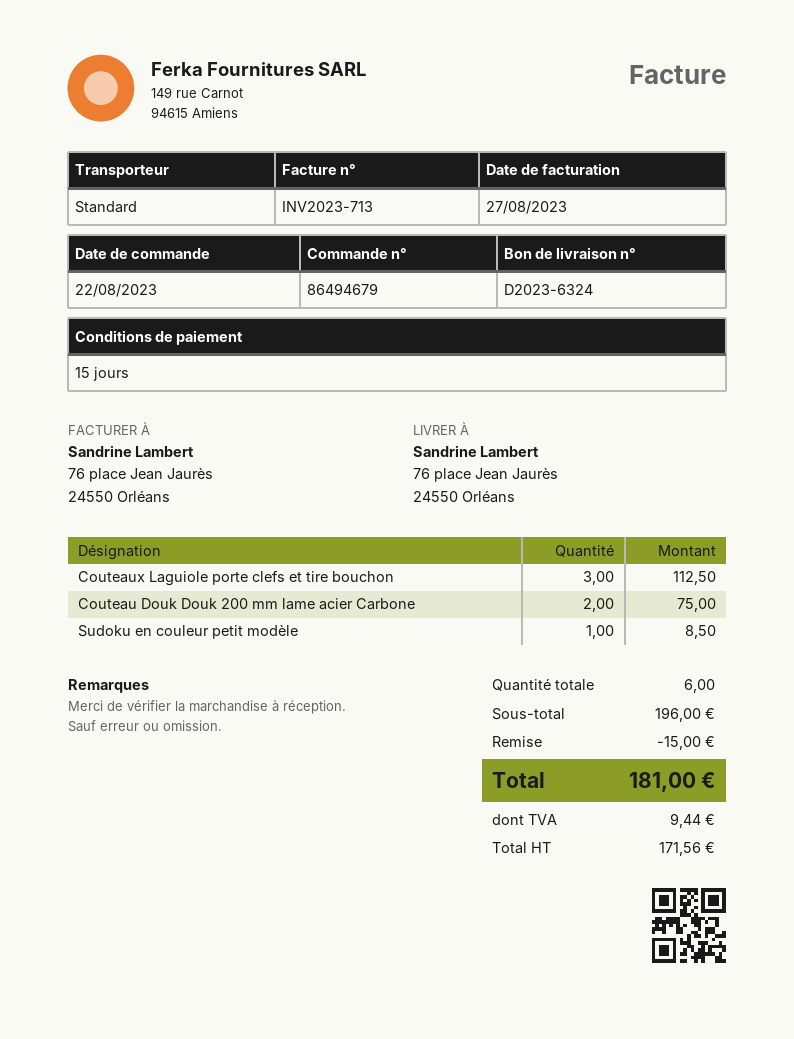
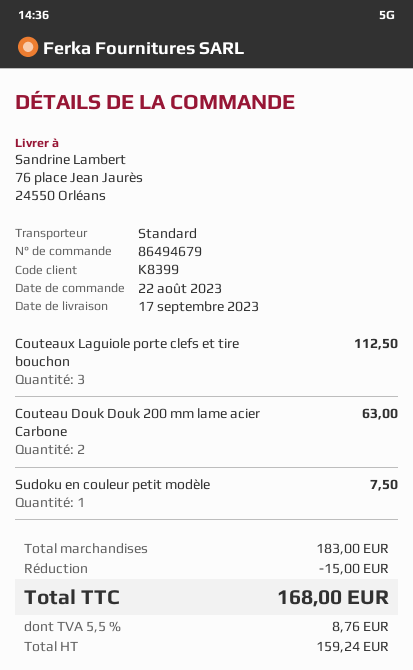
Couteau Douk Douk 200 mm lame acier Carbone: 2 for 75.00 -> 2 for 63.00
Sudoku en couleur petit modèle: 1 for 8.50 -> 1 for 7.50
subtotal: 196.00 -> 183.00
net: 171.56 -> 159.24
tax: 9.44 -> 8.76
total: 181.00 -> 168.00

